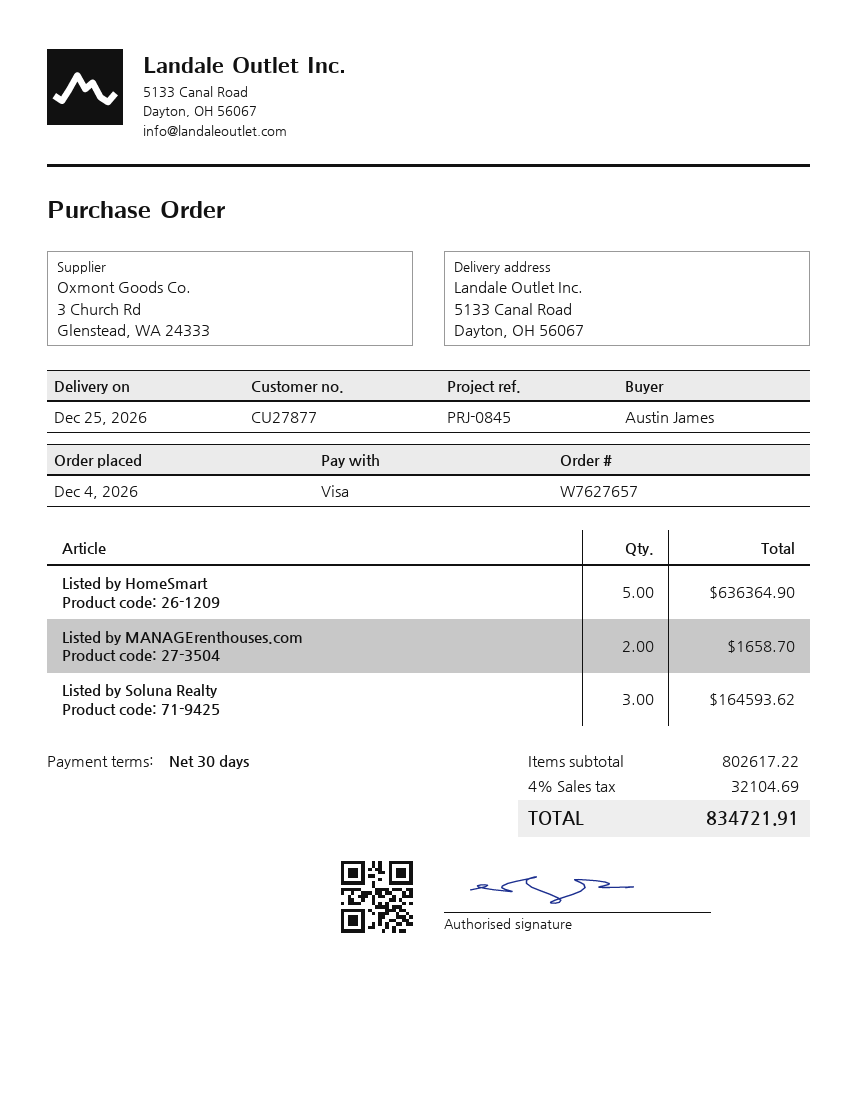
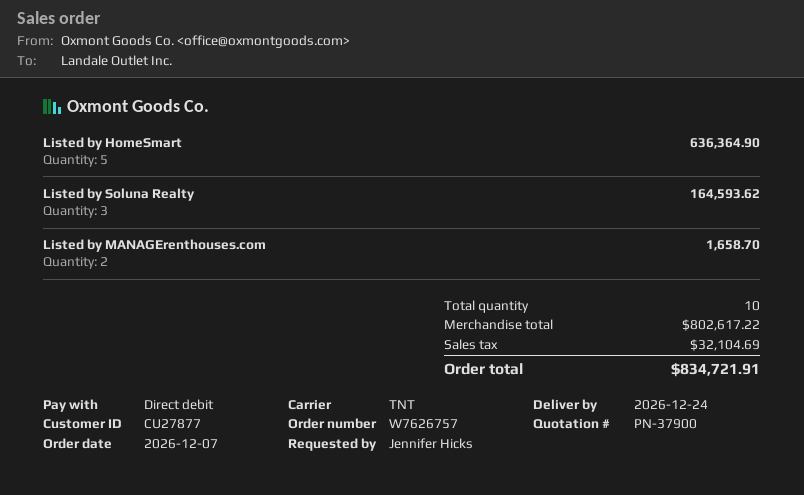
order number: W7627657 -> W7626757
order date: 2026-12-04 -> 2026-12-07
delivery date: 2026-12-25 -> 2026-12-24
ordered by: Austin James -> Jennifer Hicks
payment method: Visa -> direct debit

